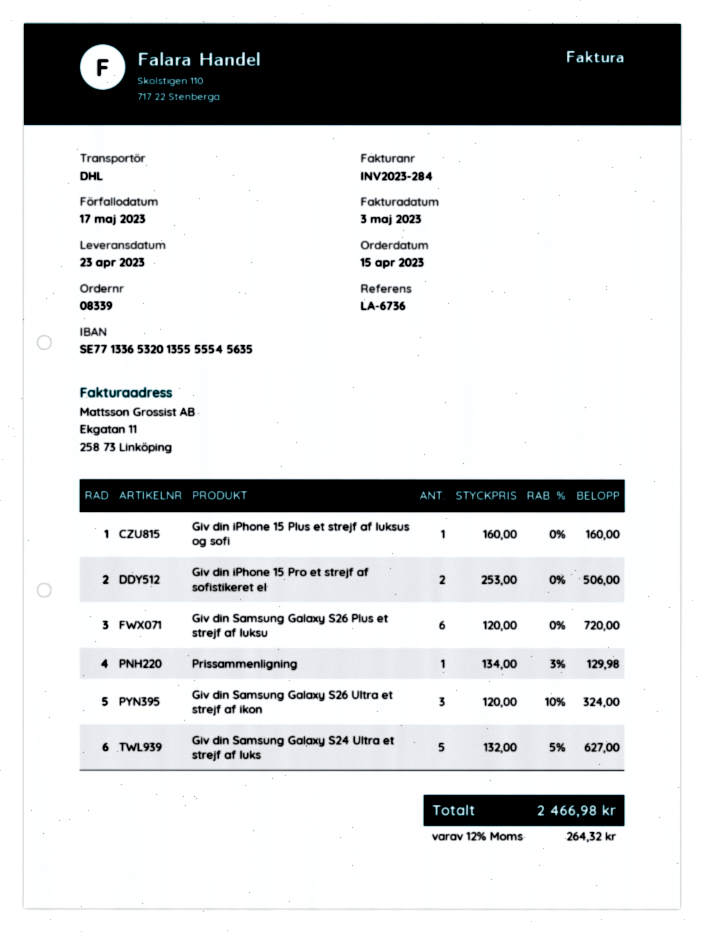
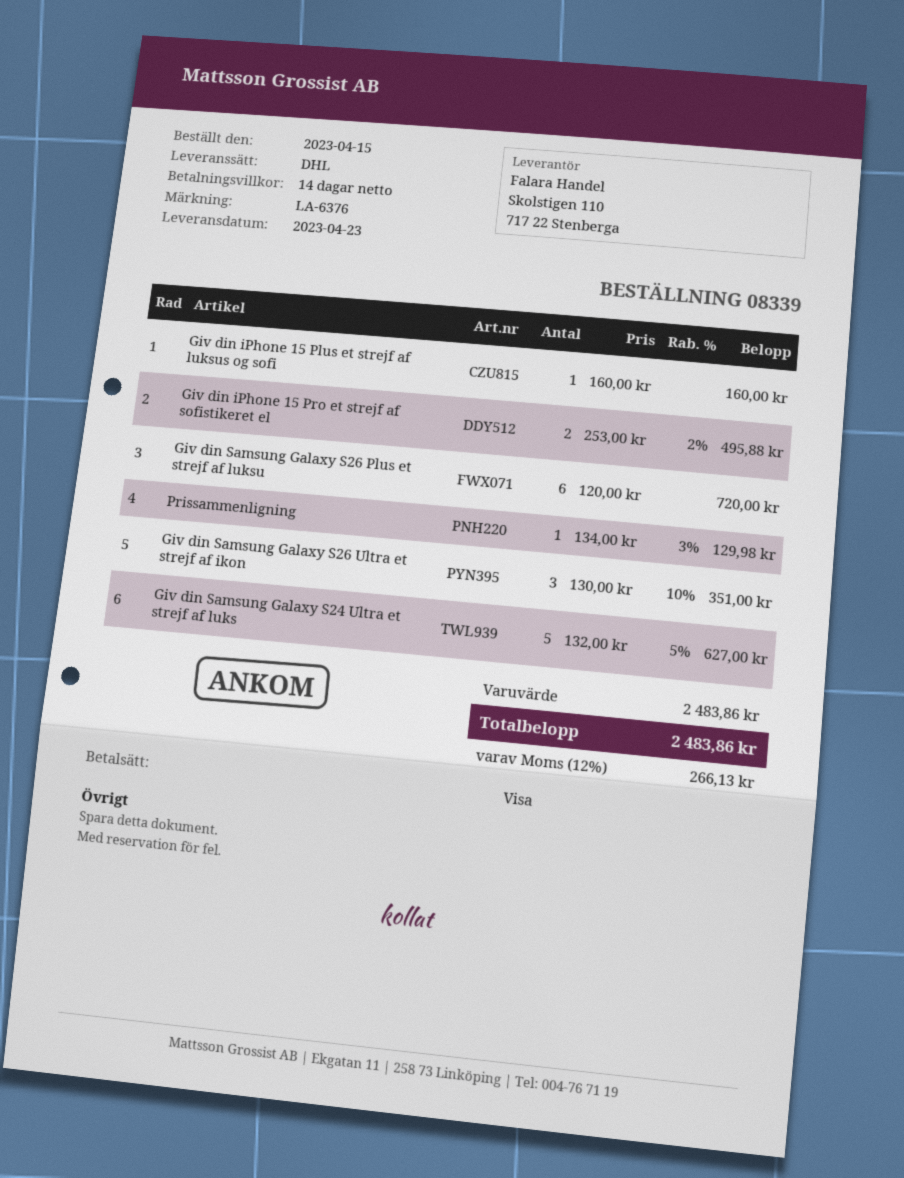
reference: LA-6736 -> LA-6376
Giv din iPhone 15 Pro et strejf af sofistikeret el: 2 x 253.00 = 506.00 -> 2 x 253.00 - 2% = 495.88
Giv din Samsung Galaxy S26 Ultra et strejf af ikon: 3 x 120.00 - 10% = 324.00 -> 3 x 130.00 - 10% = 351.00
tax: 12% = 264.32 -> 12% = 266.13
total: 2466.98 -> 2483.86

